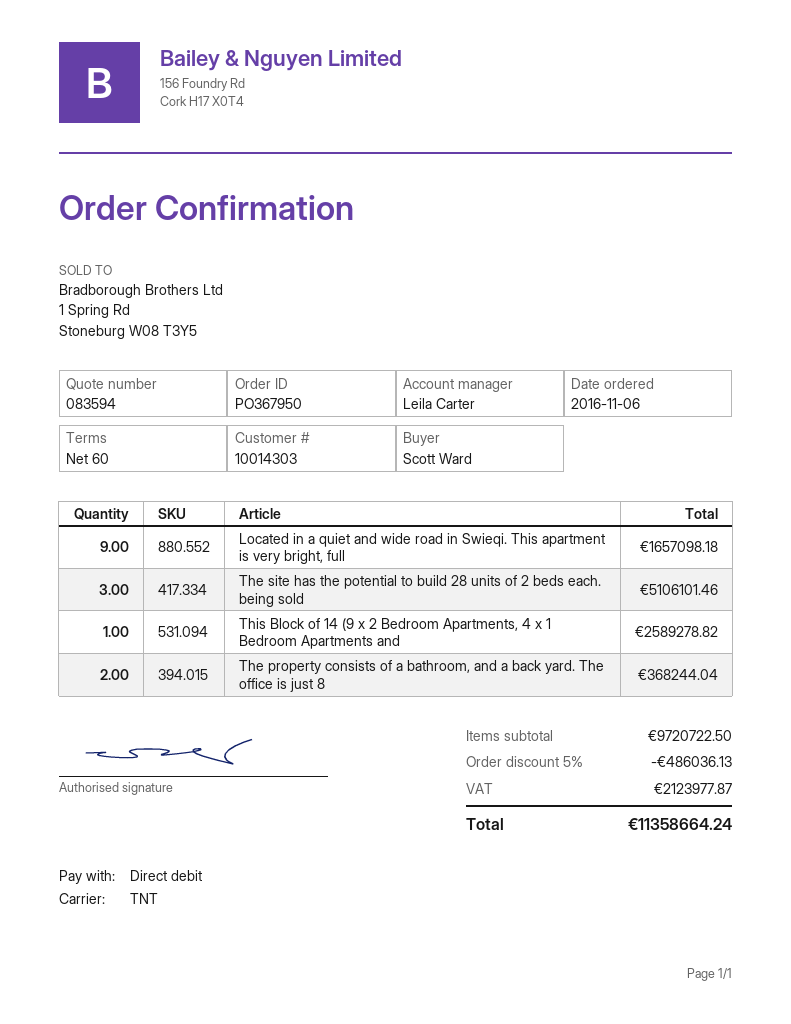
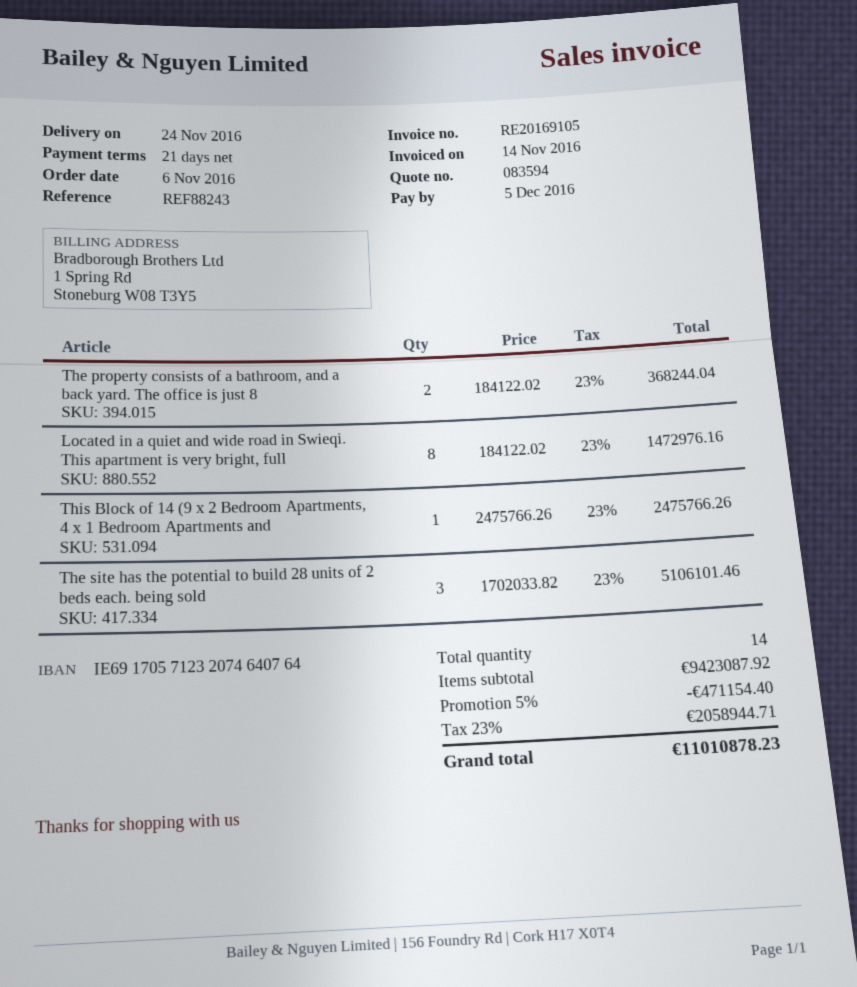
payment terms: 60 days -> 21 days
Located in a quiet and wide road in Swieqi. This apartment is very bright, full: 9 for 1657098.18 -> 8 for 1472976.16
This Block of 14 (9 x 2 Bedroom Apartments, 4 x 1 Bedroom Apartments and: 1 for 2589278.82 -> 1 for 2475766.26
subtotal: 9720722.50 -> 9423087.92
discount: 5% = 486036.13 -> 5% = 471154.40
tax: 2123977.87 -> 2058944.71
total: 11358664.24 -> 11010878.23

